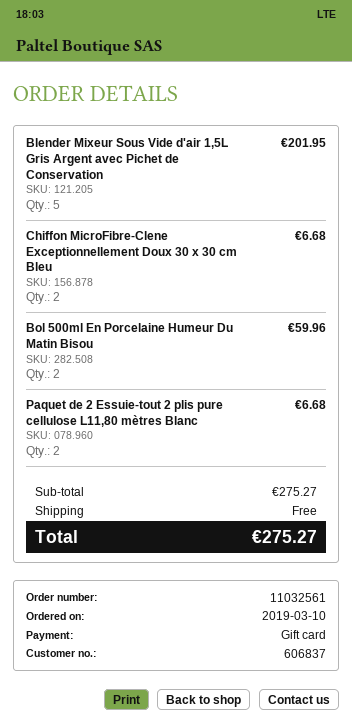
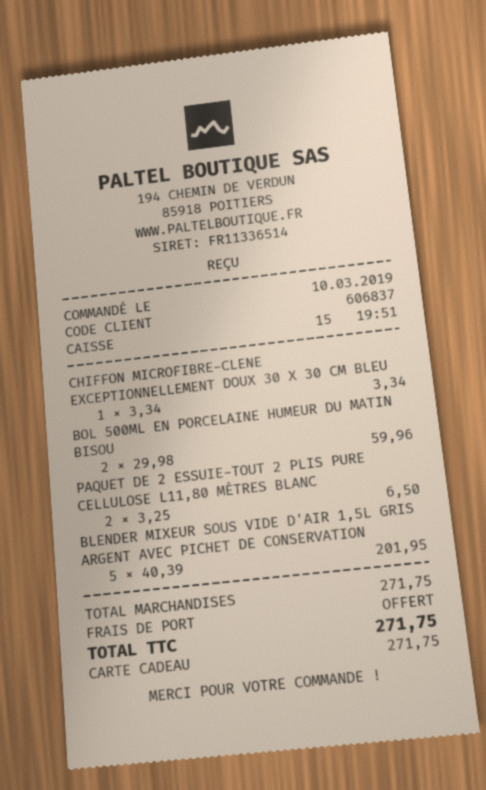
Chiffon MicroFibre-Clene Exceptionnellement Doux 30 x 30 cm Bleu: 2 for 6.68 -> 1 for 3.34
Paquet de 2 Essuie-tout 2 plis pure cellulose L11,80 mètres Blanc: 2 for 6.68 -> 2 for 6.50
subtotal: 275.27 -> 271.75
total: 275.27 -> 271.75

